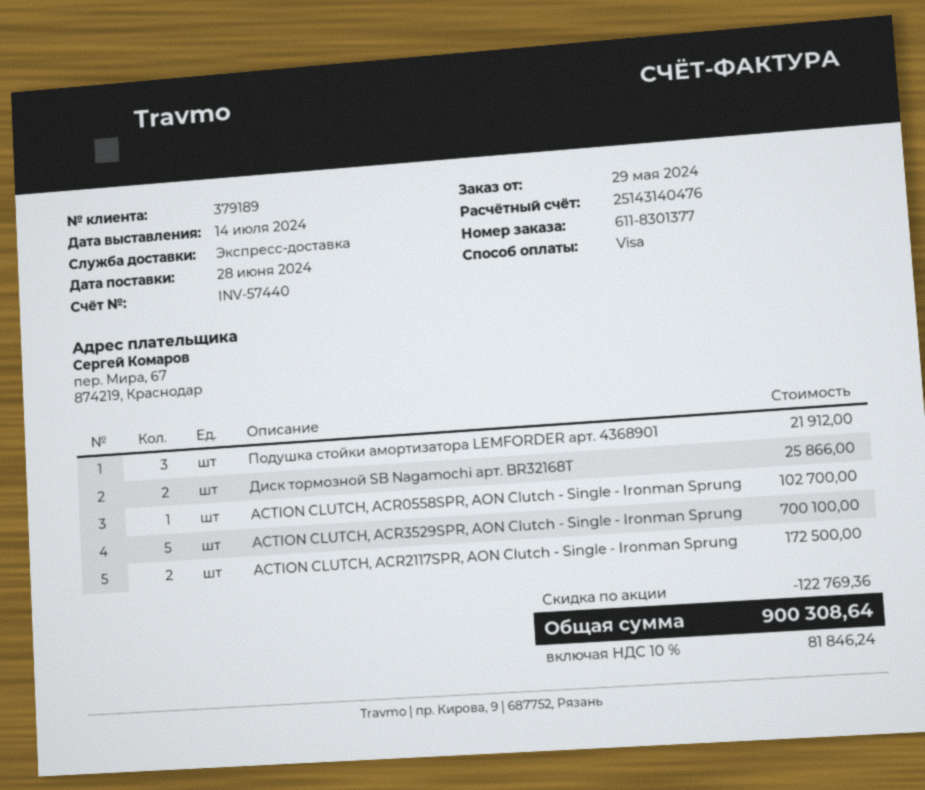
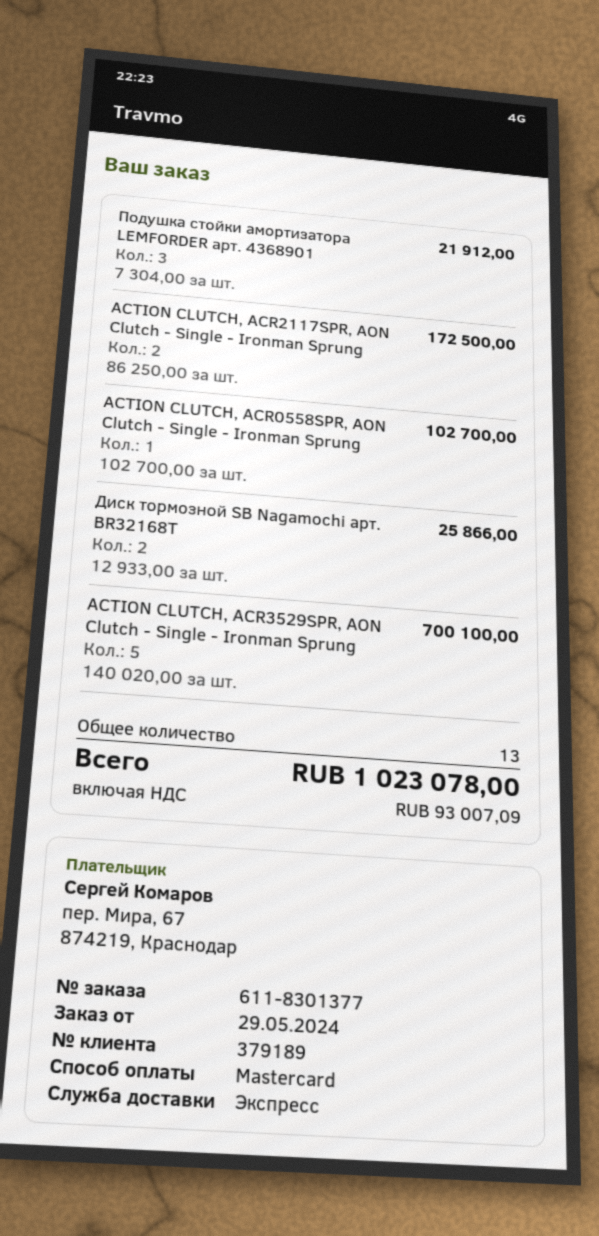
payment method: Visa -> Mastercard
discount: 122769.36 -> none
tax: 81846.24 -> 93007.09
total: 900308.64 -> 1023078.00

